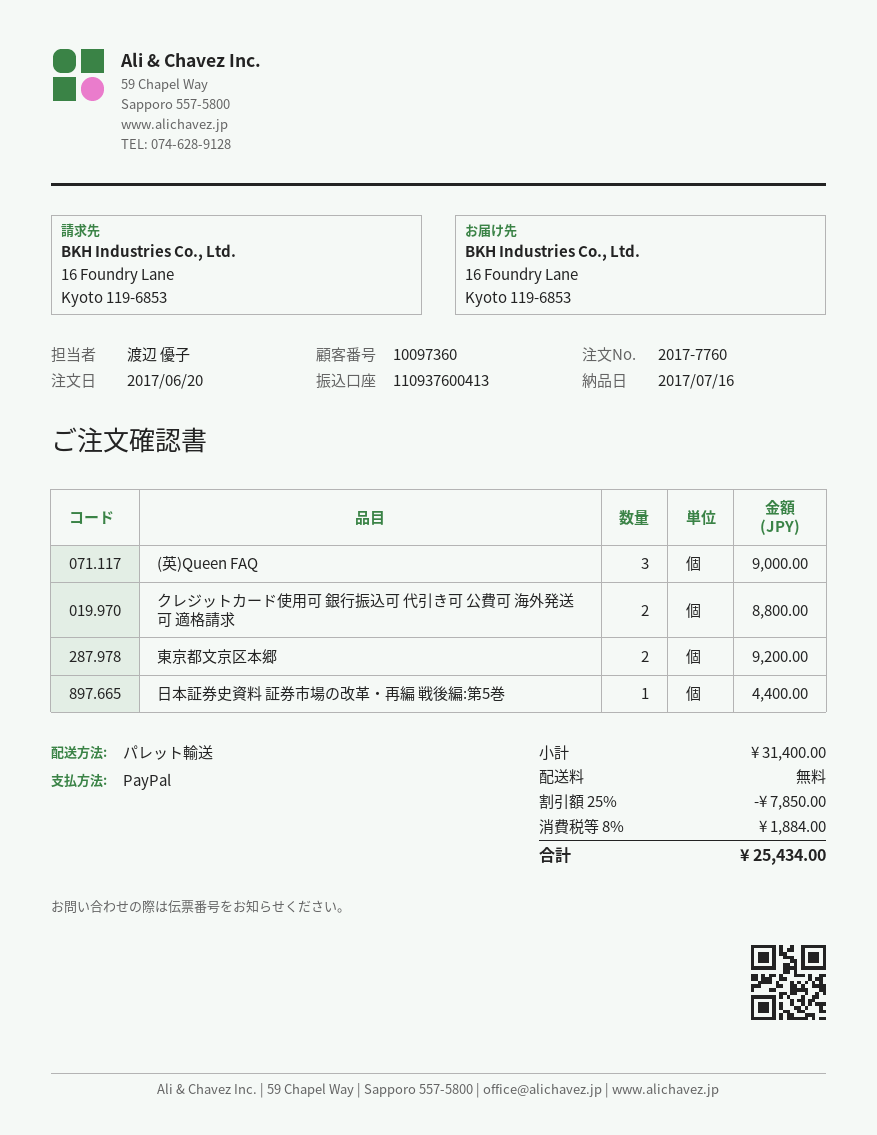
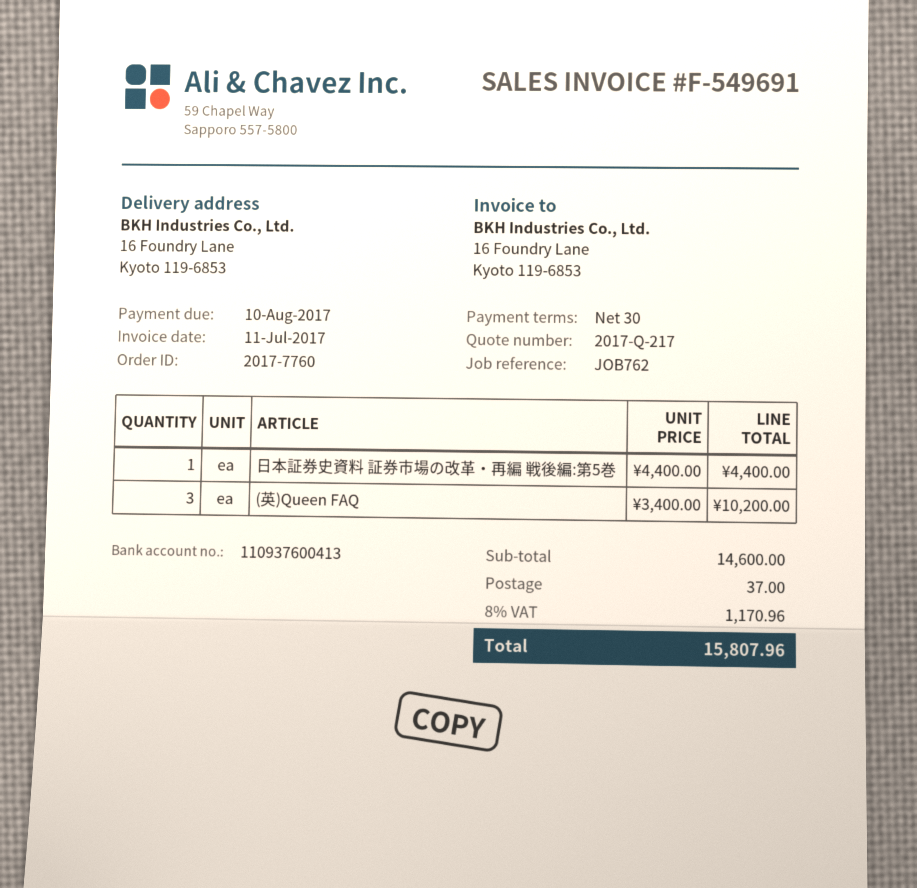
(英)Queen FAQ: 3 for 9000.00 -> 3 for 10200.00
クレジットカード使用可 銀行振込可 代引き可 公費可 海外発送可 適格請求: 2 for 8800.00 -> none
東京都文京区本郷: 2 for 9200.00 -> none
subtotal: 31400.00 -> 14600.00
discount: 25% = 7850.00 -> none
shipping: 0.00 -> 37.00
tax: 8% = 1884.00 -> 8% = 1170.96
total: 25434.00 -> 15807.96

